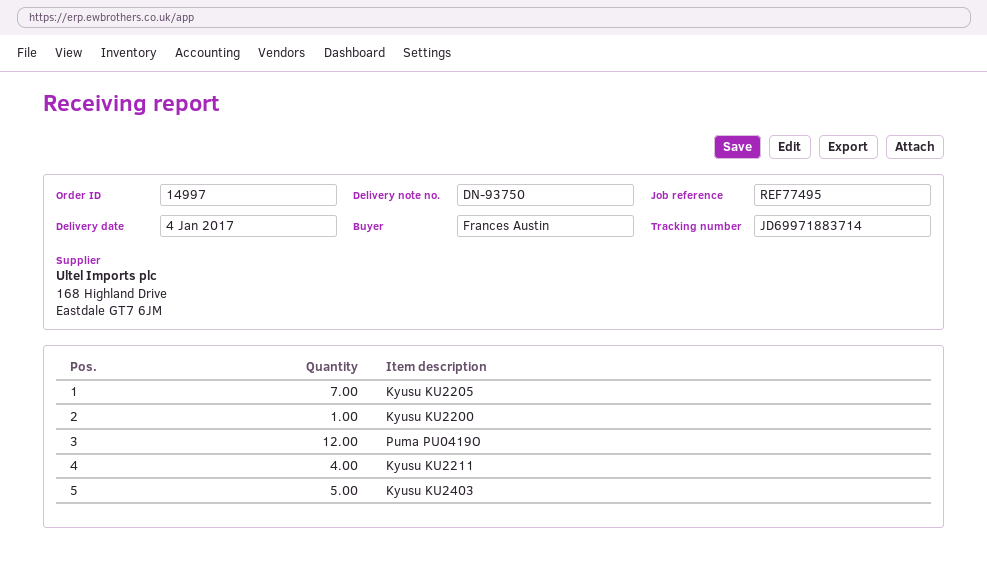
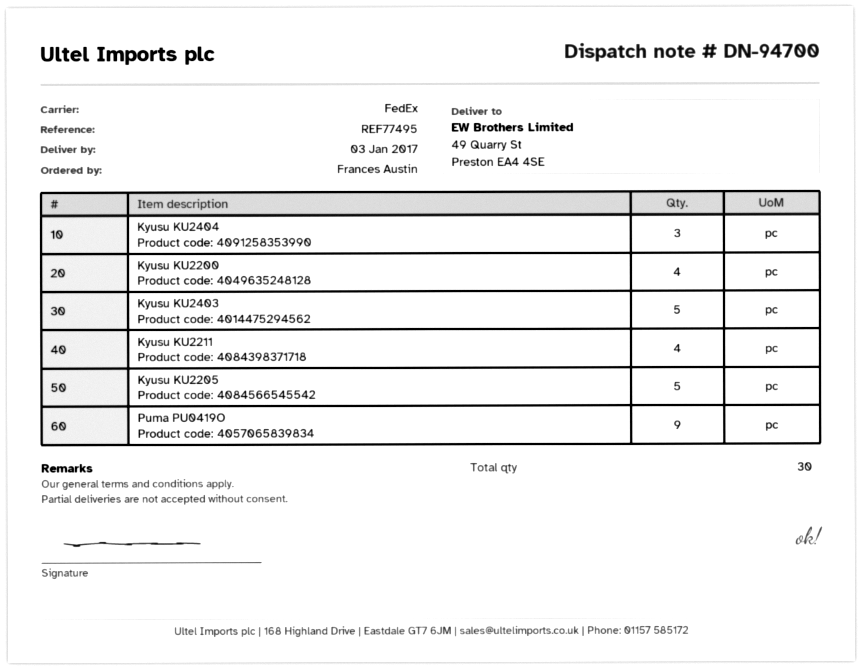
delivery note number: DN-93750 -> DN-94700
delivery date: 2017-01-04 -> 2017-01-03
Kyusu KU2205: 7 -> 5
Kyusu KU2200: 1 -> 4
Puma PU0419O: 12 -> 9
Kyusu KU2404: none -> 3

